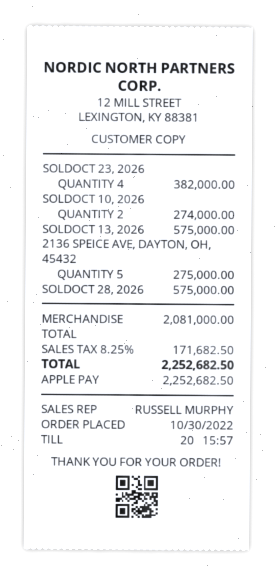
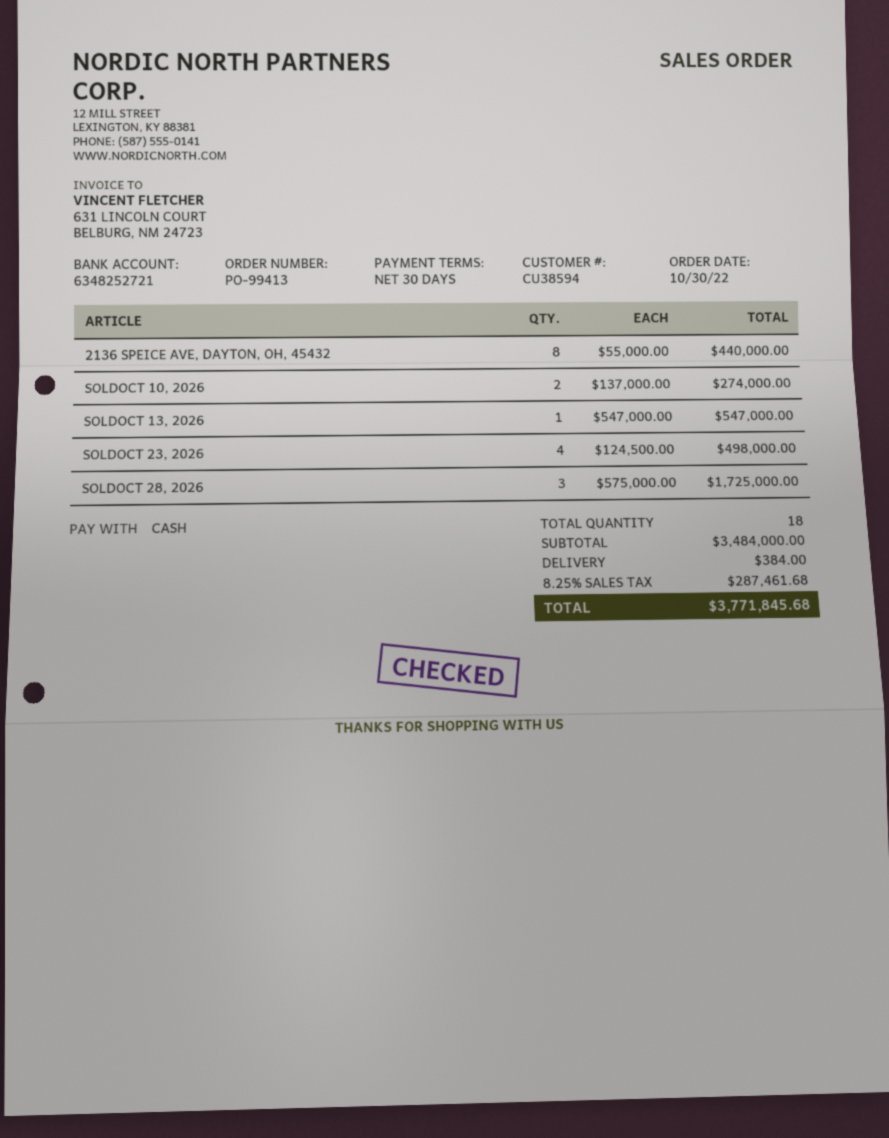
payment method: Apple Pay -> cash
SOLDOCT 23, 2026: 4 for 382000.00 -> 4 for 498000.00
SOLDOCT 13, 2026: 1 for 575000.00 -> 1 for 547000.00
2136 SPEICE AVE, DAYTON, OH, 45432: 5 for 275000.00 -> 8 for 440000.00
SOLDOCT 28, 2026: 1 for 575000.00 -> 3 for 1725000.00
subtotal: 2081000.00 -> 3484000.00
shipping: none -> 384.00
tax: 8.25% = 171682.50 -> 8.25% = 287461.68
total: 2252682.50 -> 3771845.68

